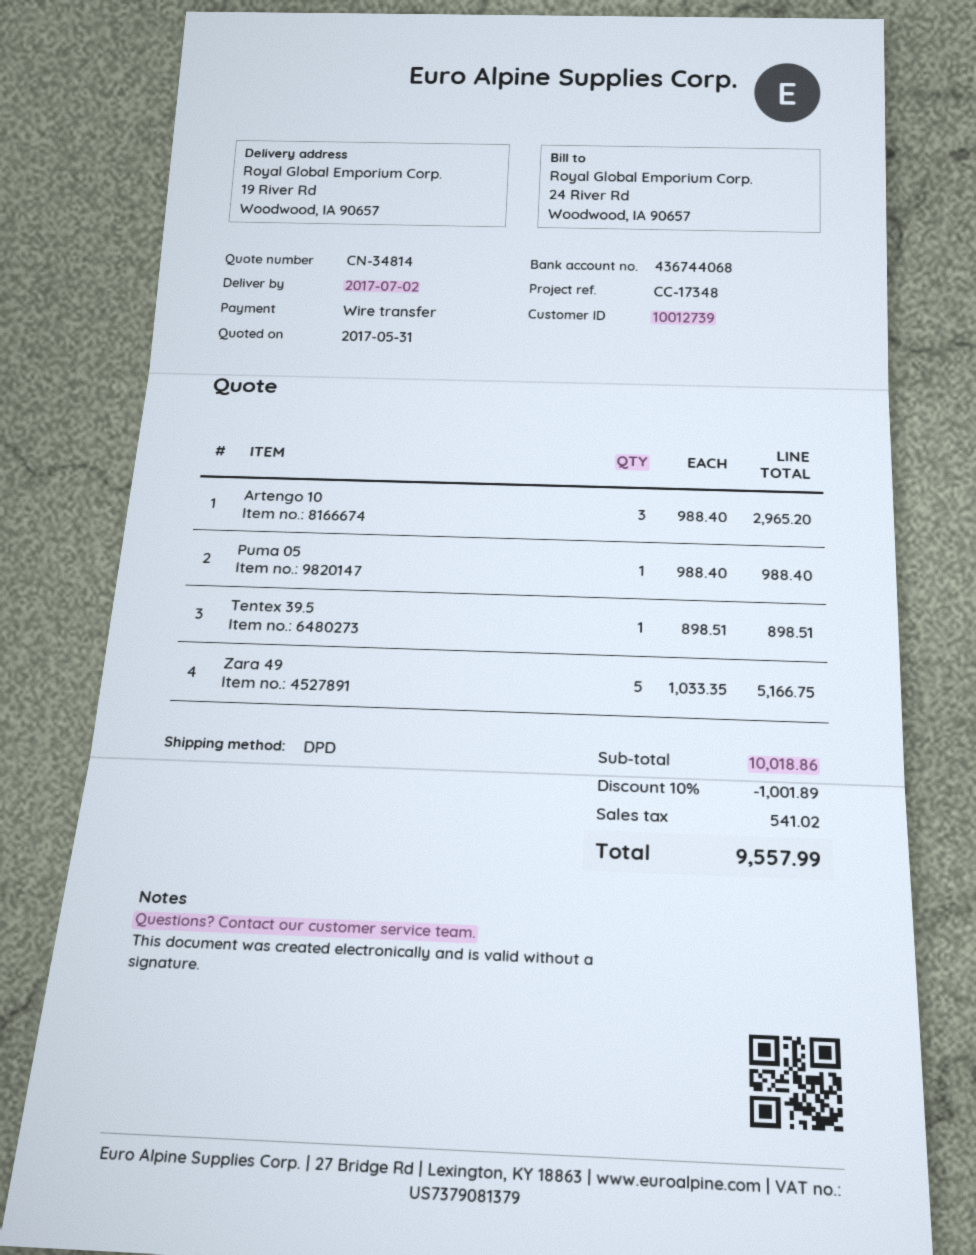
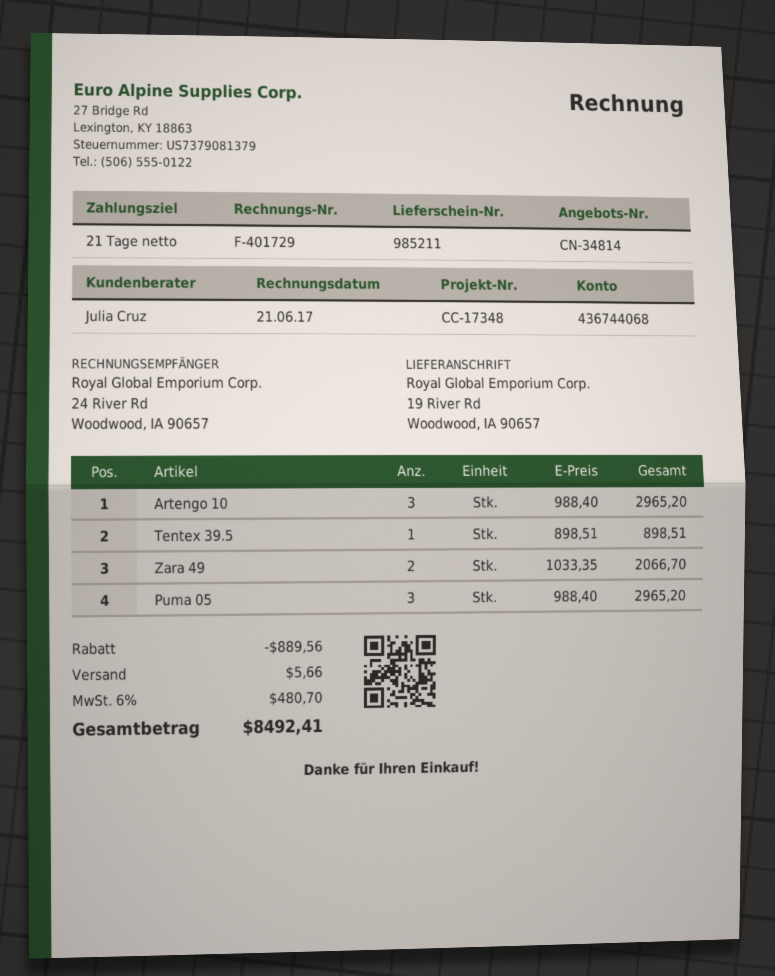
Puma 05: 1 x 988.40 = 988.40 -> 3 x 988.40 = 2965.20
Zara 49: 5 x 1033.35 = 5166.75 -> 2 x 1033.35 = 2066.70
discount: 1001.89 -> 889.56
shipping: none -> 5.66
tax: 541.02 -> 480.70
total: 9557.99 -> 8492.41

